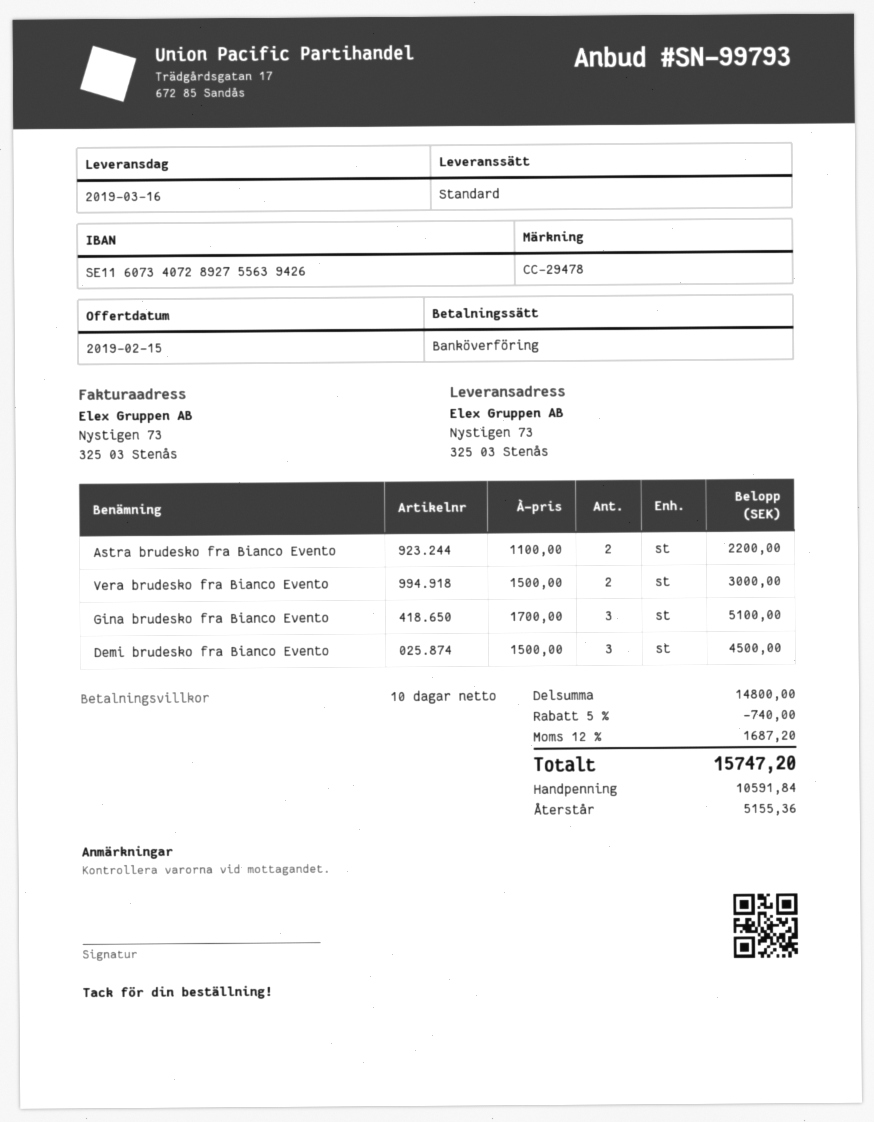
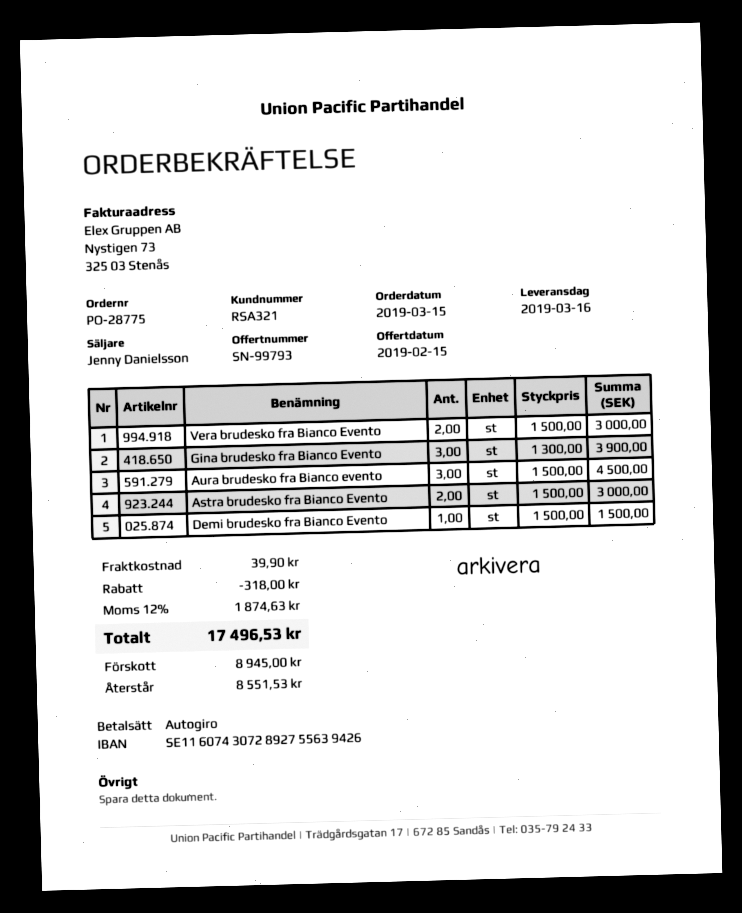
payment method: bank transfer -> direct debit
bank account: SE1160734072892755639426 -> SE1160743072892755639426
Astra brudesko fra Bianco Evento: 2 x 1100.00 = 2200.00 -> 2 x 1500.00 = 3000.00
Gina brudesko fra Bianco Evento: 3 x 1700.00 = 5100.00 -> 3 x 1300.00 = 3900.00
Demi brudesko fra Bianco Evento: 3 x 1500.00 = 4500.00 -> 1 x 1500.00 = 1500.00
Aura brudesko fra Bianco evento: none -> 3 x 1500.00 = 4500.00
discount: 740.00 -> 318.00
shipping: none -> 39.90
tax: 12% = 1687.20 -> 12% = 1874.63
total: 15747.20 -> 17496.53
deposit: 10591.84 -> 8945.00
balance: 5155.36 -> 8551.53

